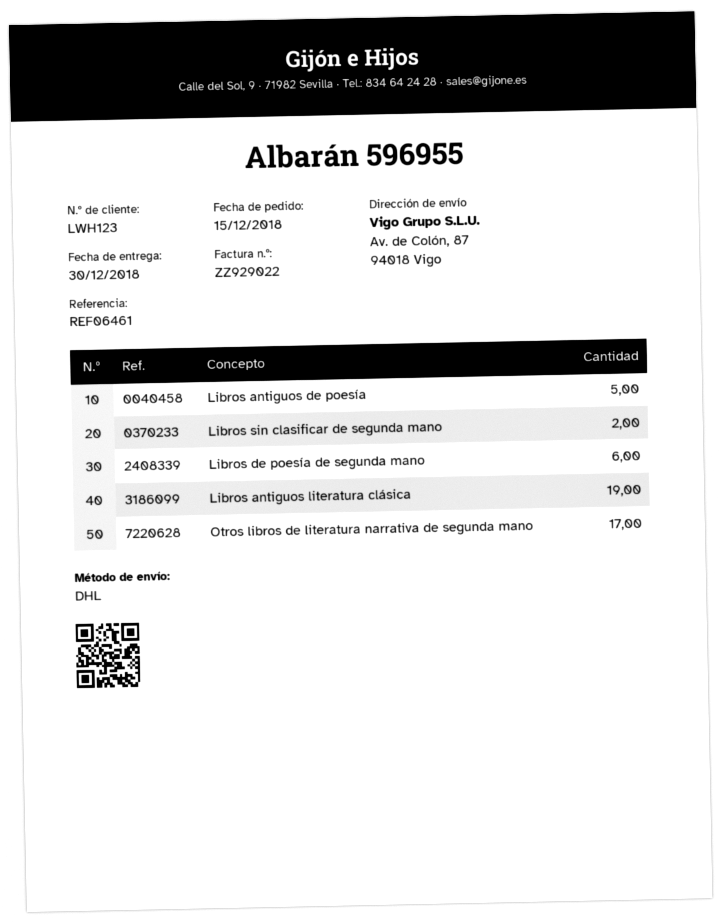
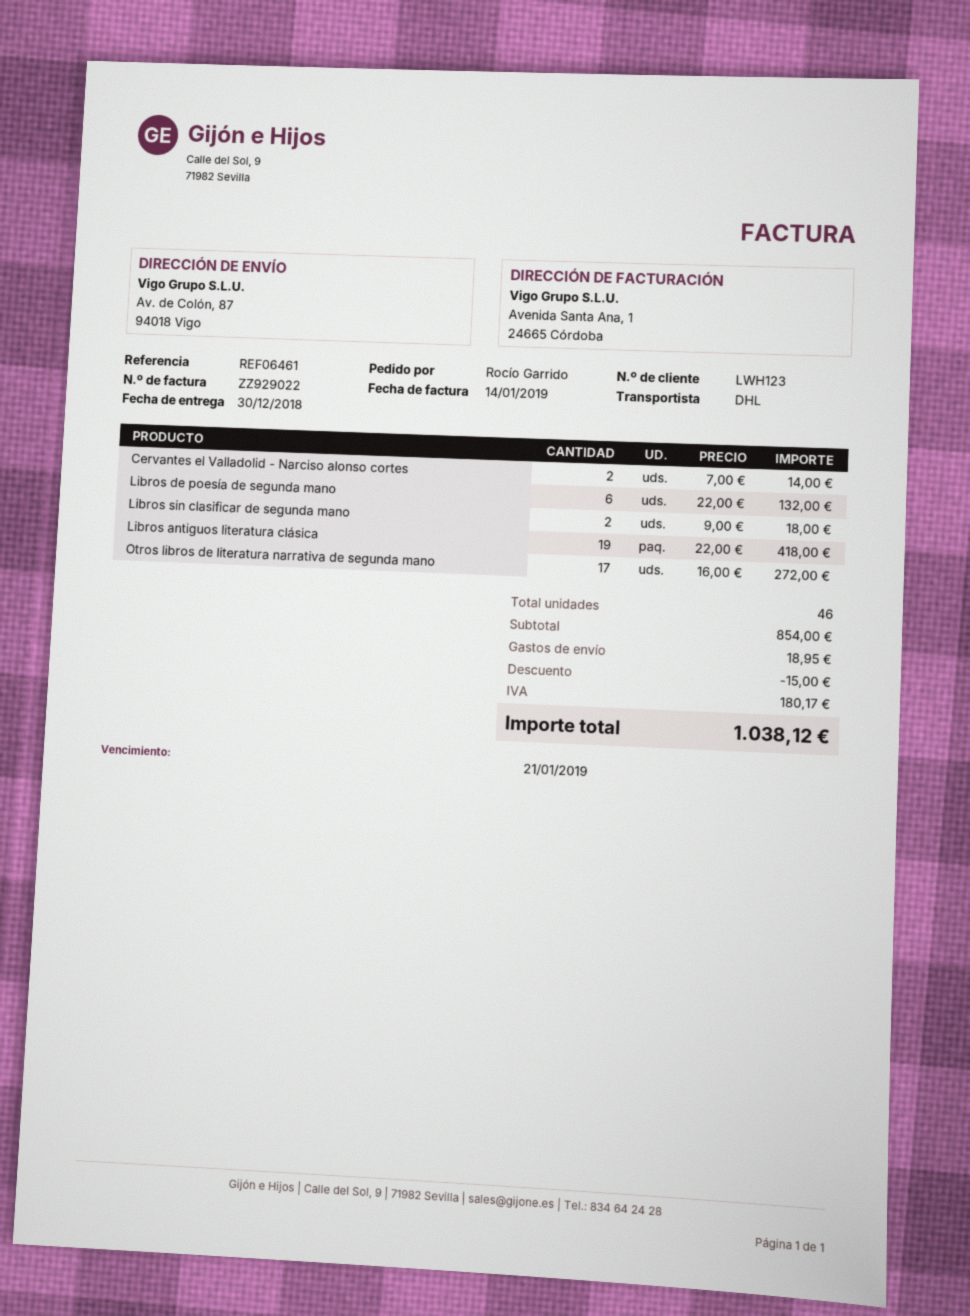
Libros antiguos de poesía: 5 -> none
Cervantes el Valladolid - Narciso alonso cortes: none -> 2

